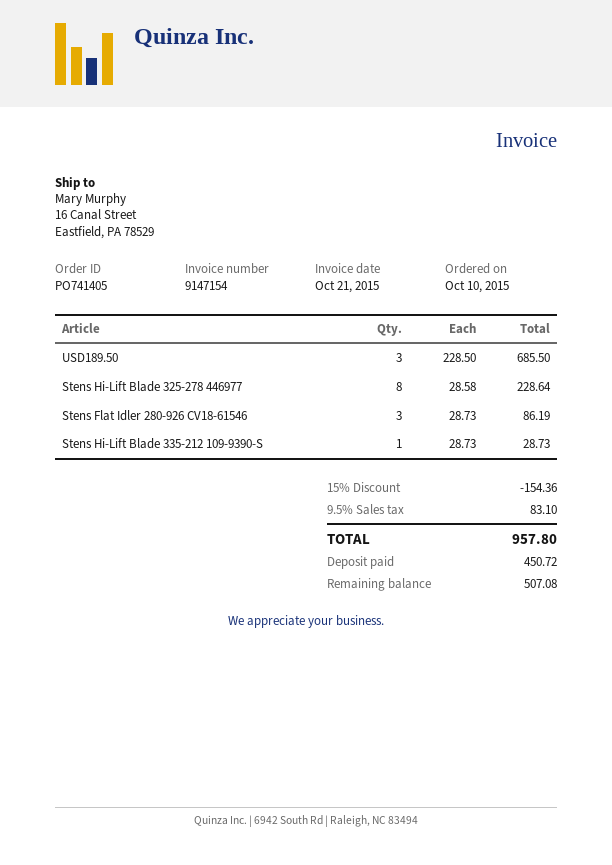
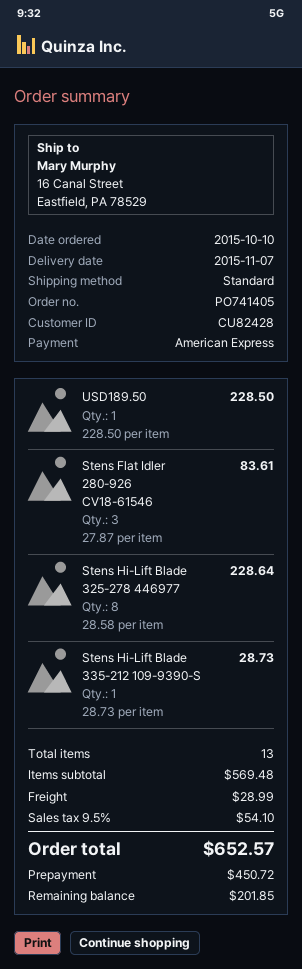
USD189.50: 3 x 228.50 = 685.50 -> 1 x 228.50 = 228.50
Stens Flat Idler 280-926 CV18-61546: 3 x 28.73 = 86.19 -> 3 x 27.87 = 83.61
discount: 15% = 154.36 -> none
shipping: none -> 28.99
tax: 9.5% = 83.10 -> 9.5% = 54.10
total: 957.80 -> 652.57
balance: 507.08 -> 201.85

